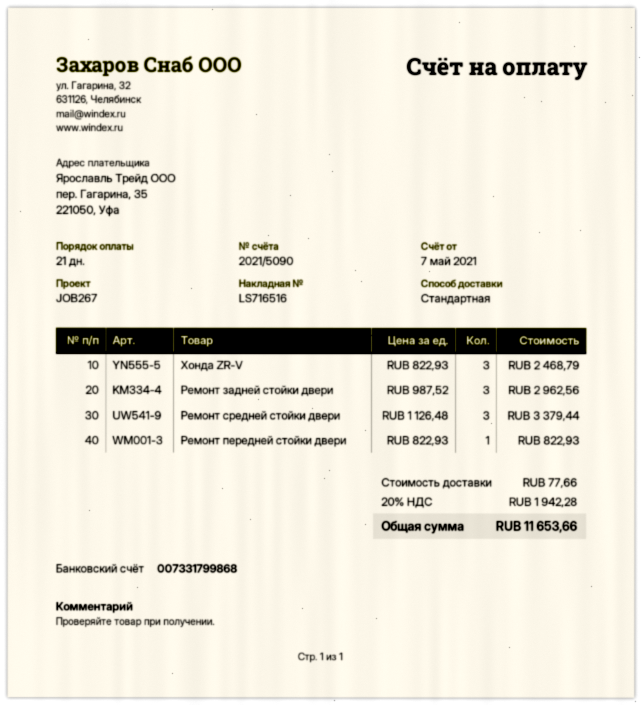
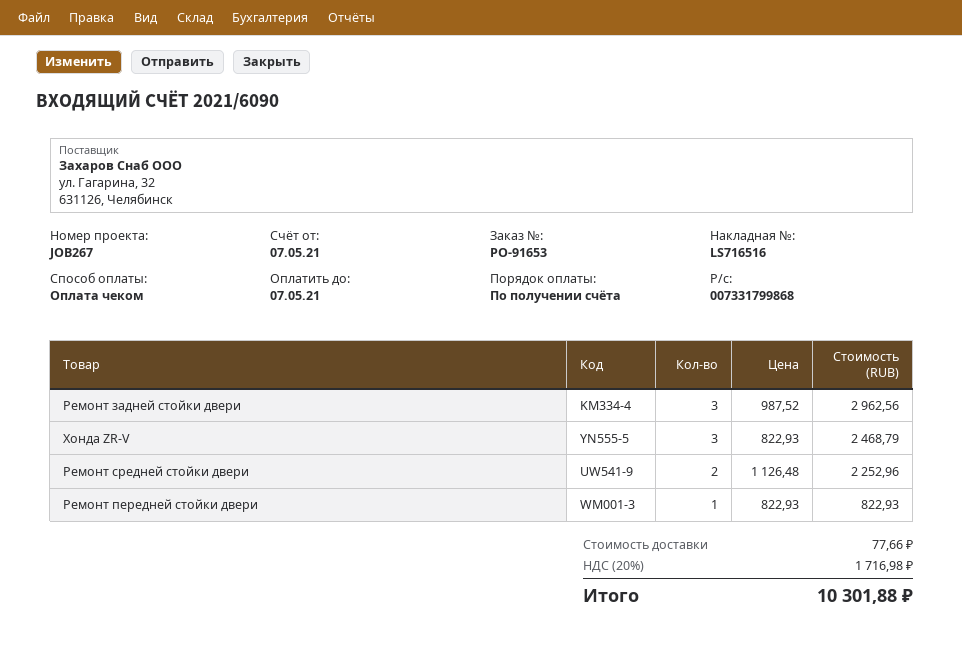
invoice number: 2021/5090 -> 2021/6090
payment terms: 21 days -> on receipt
Ремонт средней стойки двери: 3 x 1126.48 = 3379.44 -> 2 x 1126.48 = 2252.96
tax: 20% = 1942.28 -> 20% = 1716.98
total: 11653.66 -> 10301.88

